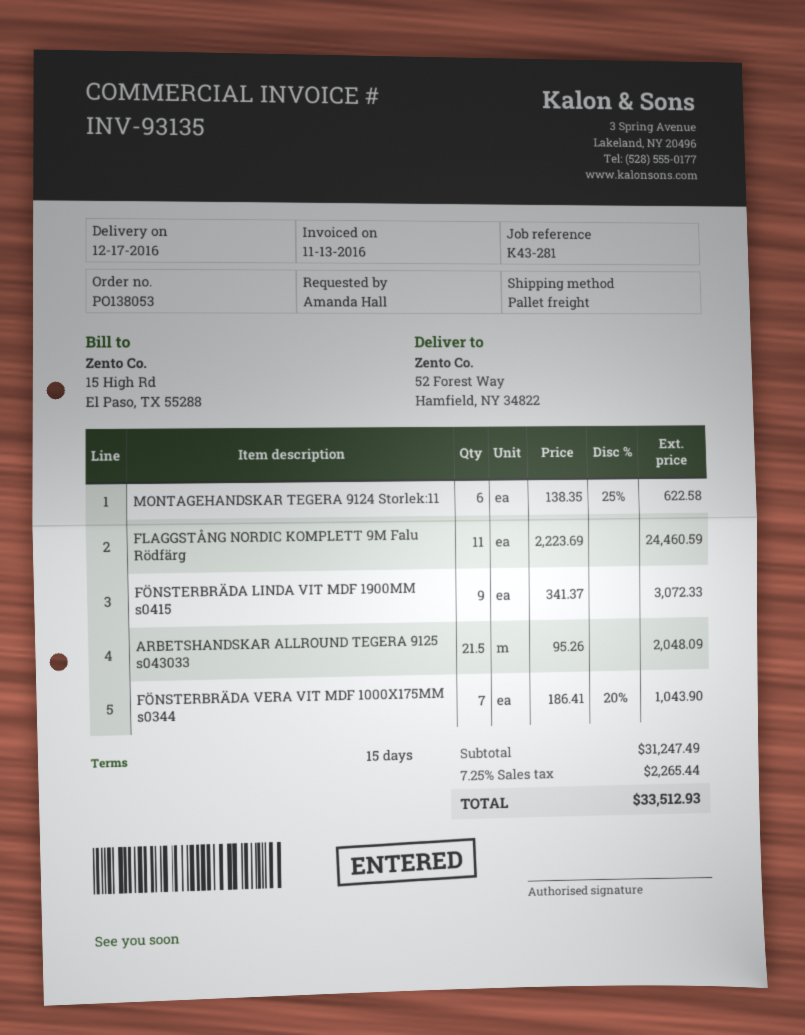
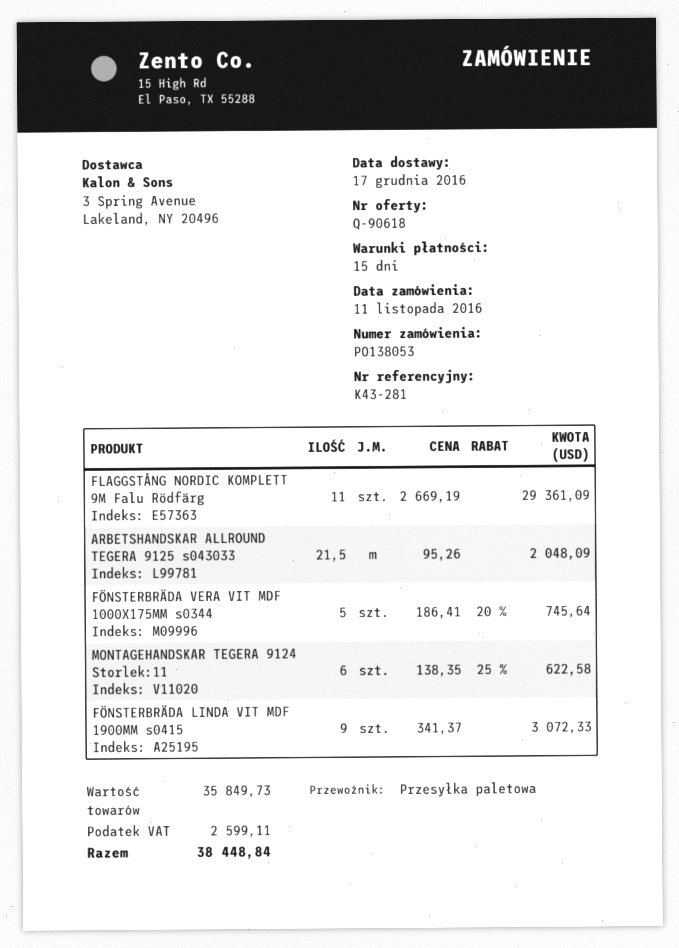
FLAGGSTÅNG NORDIC KOMPLETT 9M Falu Rödfärg: 11 x 2223.69 = 24460.59 -> 11 x 2669.19 = 29361.09
FÖNSTERBRÄDA VERA VIT MDF 1000X175MM s0344: 7 x 186.41 - 20% = 1043.90 -> 5 x 186.41 - 20% = 745.64
subtotal: 31247.49 -> 35849.73
tax: 2265.44 -> 2599.11
total: 33512.93 -> 38448.84

